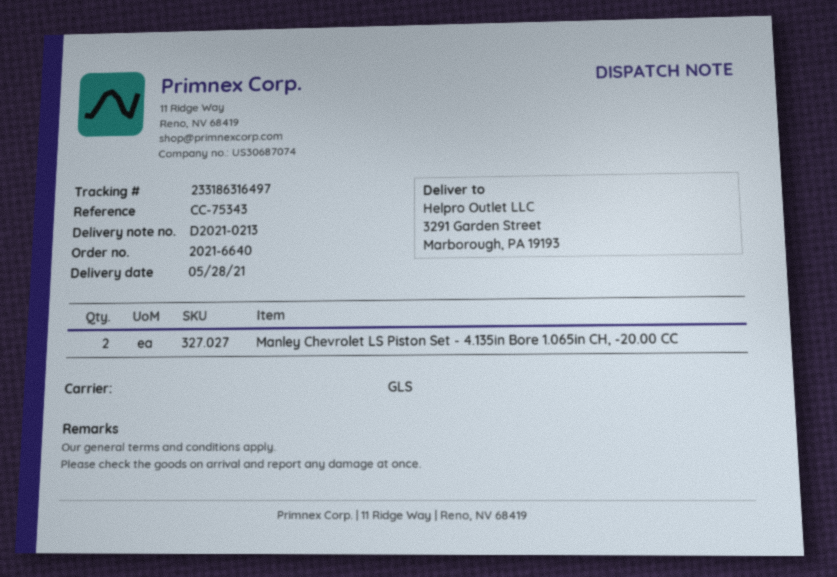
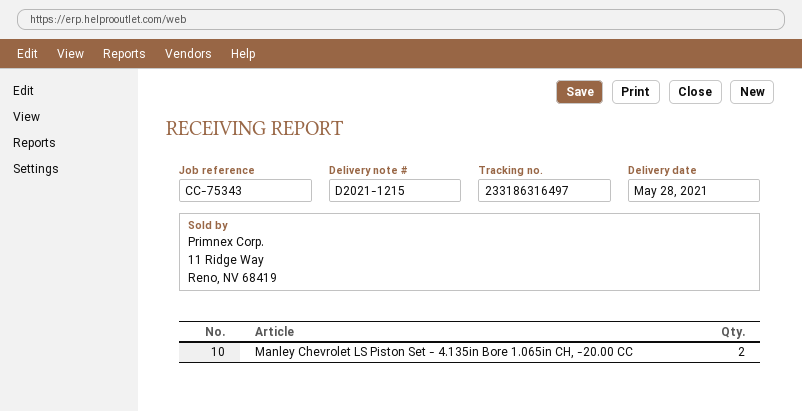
delivery note number: D2021-0213 -> D2021-1215

